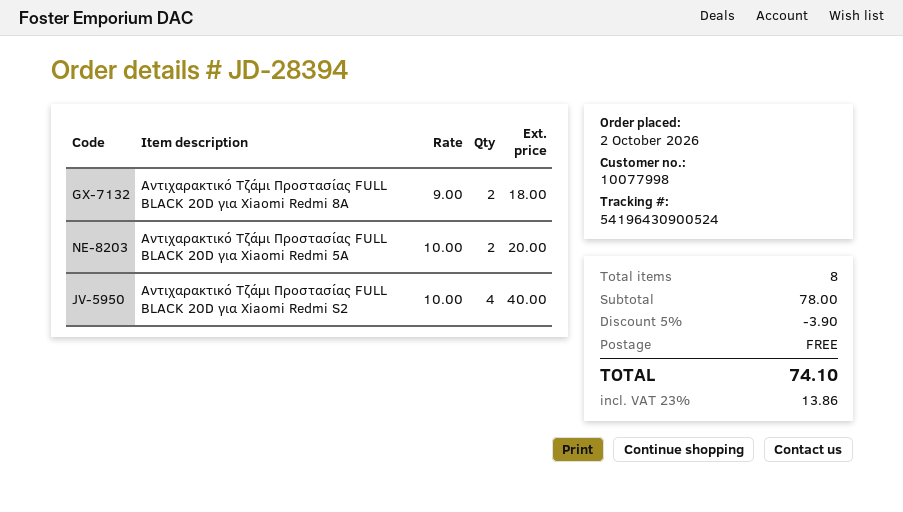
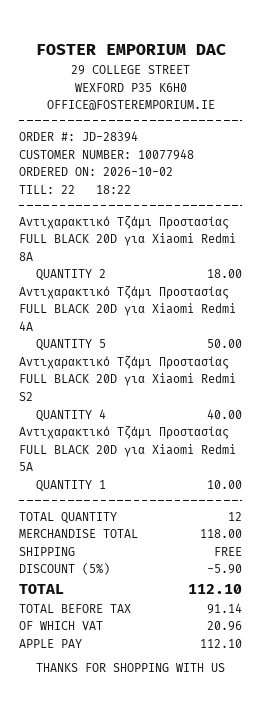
customer number: 10077998 -> 10077948
Αντιχαρακτικό Τζάμι Προστασίας FULL BLACK 20D για Xiaomi Redmi 5A: 2 for 20.00 -> 1 for 10.00
Αντιχαρακτικό Τζάμι Προστασίας FULL BLACK 20D για Xiaomi Redmi 4A: none -> 5 for 50.00
total quantity: 8 -> 12
subtotal: 78.00 -> 118.00
discount: 5% = 3.90 -> 5% = 5.90
tax: 13.86 -> 20.96
total: 74.10 -> 112.10

